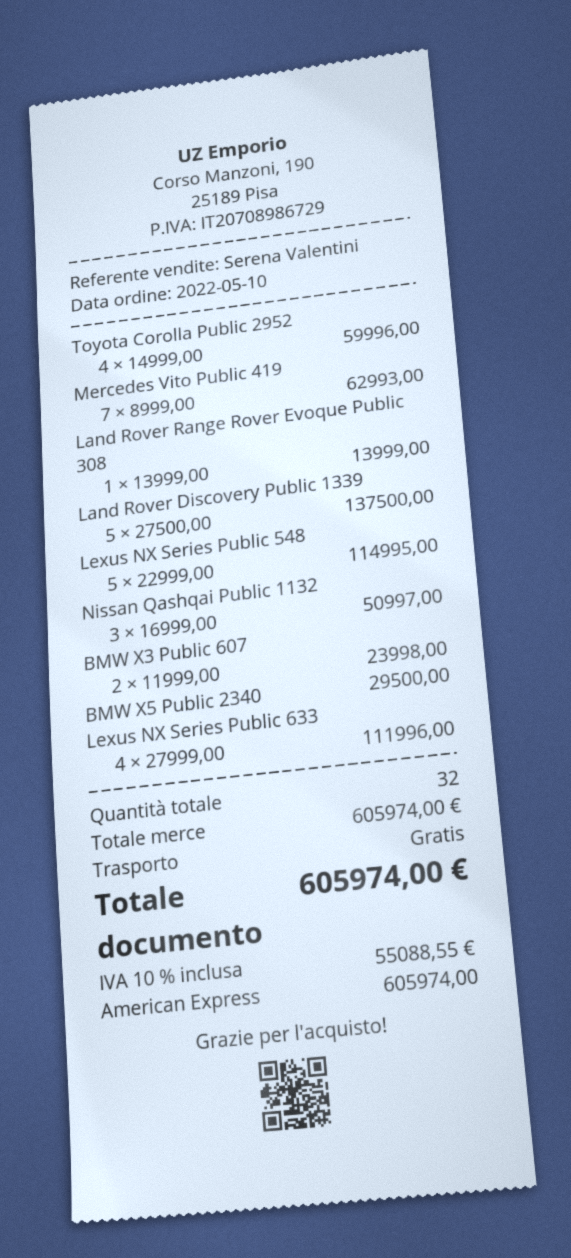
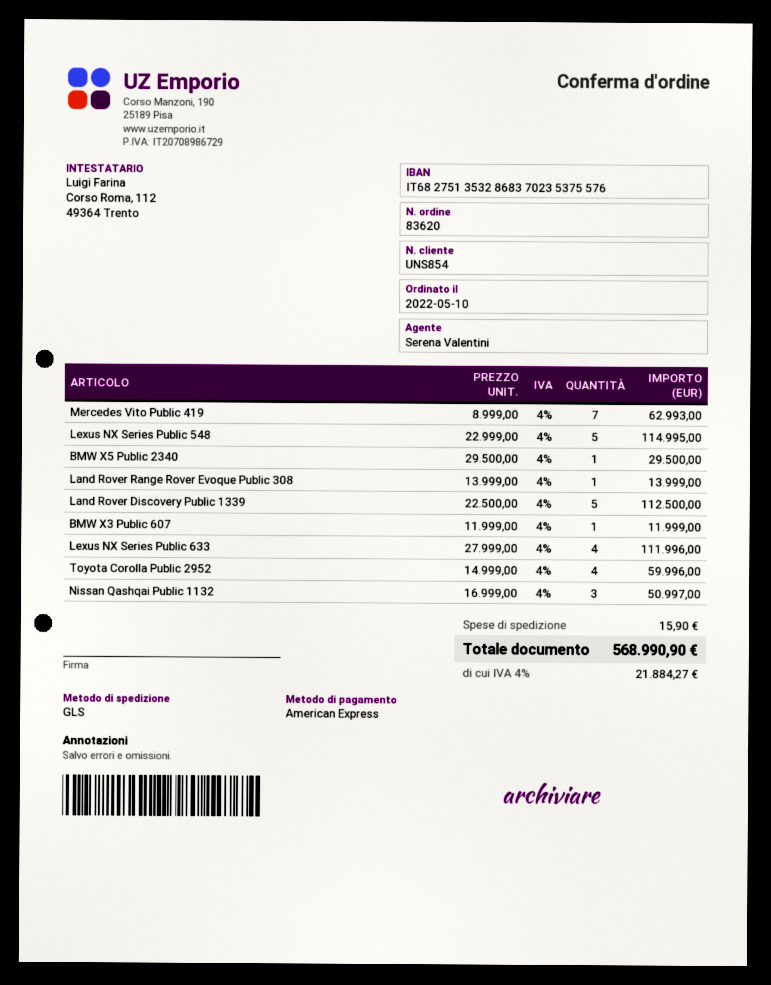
Land Rover Discovery Public 1339: 5 x 27500.00 = 137500.00 -> 5 x 22500.00 = 112500.00
BMW X3 Public 607: 2 x 11999.00 = 23998.00 -> 1 x 11999.00 = 11999.00
shipping: 0.00 -> 15.90
tax: 10% = 55088.55 -> 4% = 21884.27
total: 605974.00 -> 568990.90

